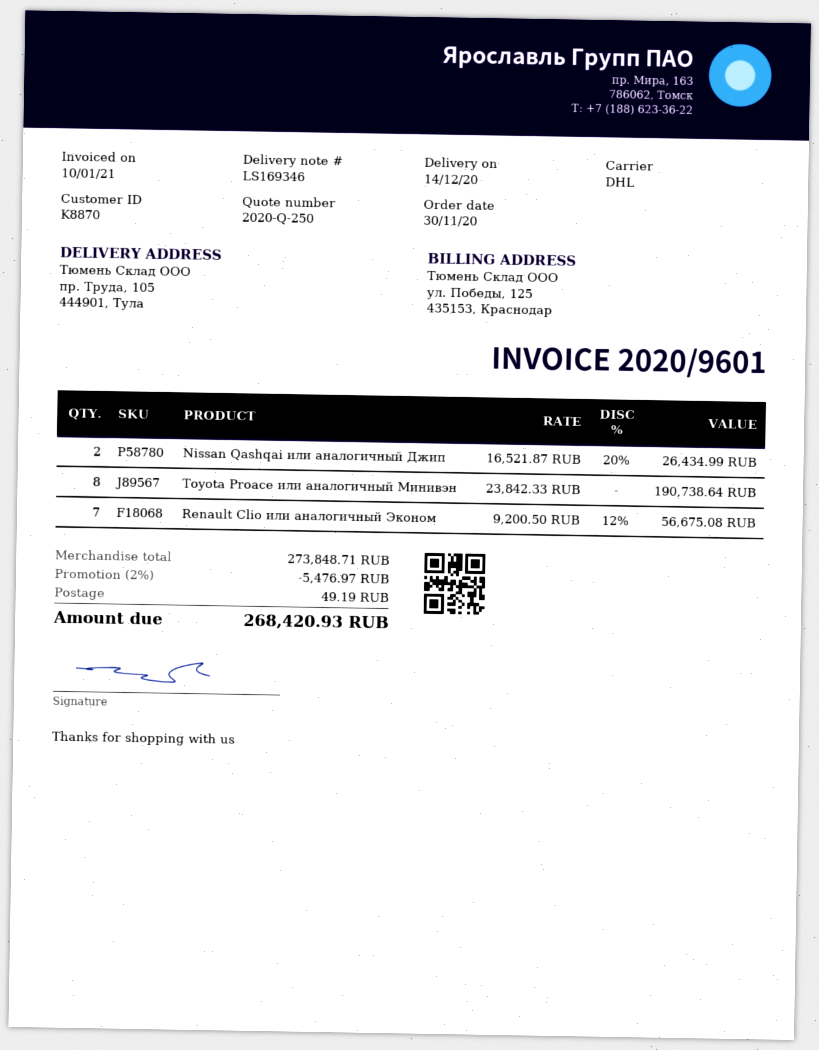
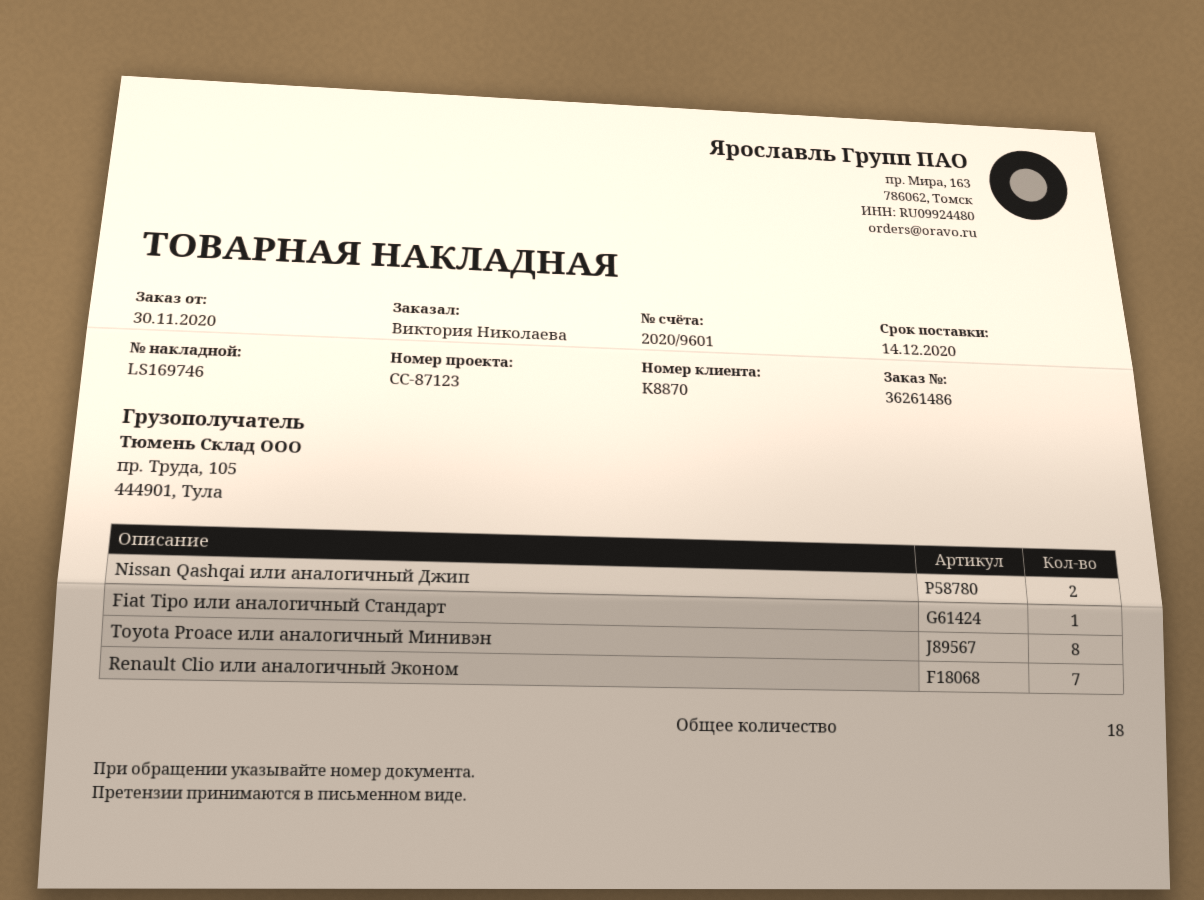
delivery note number: LS169346 -> LS169746
Fiat Tipo или аналогичный Стандарт: none -> 1

